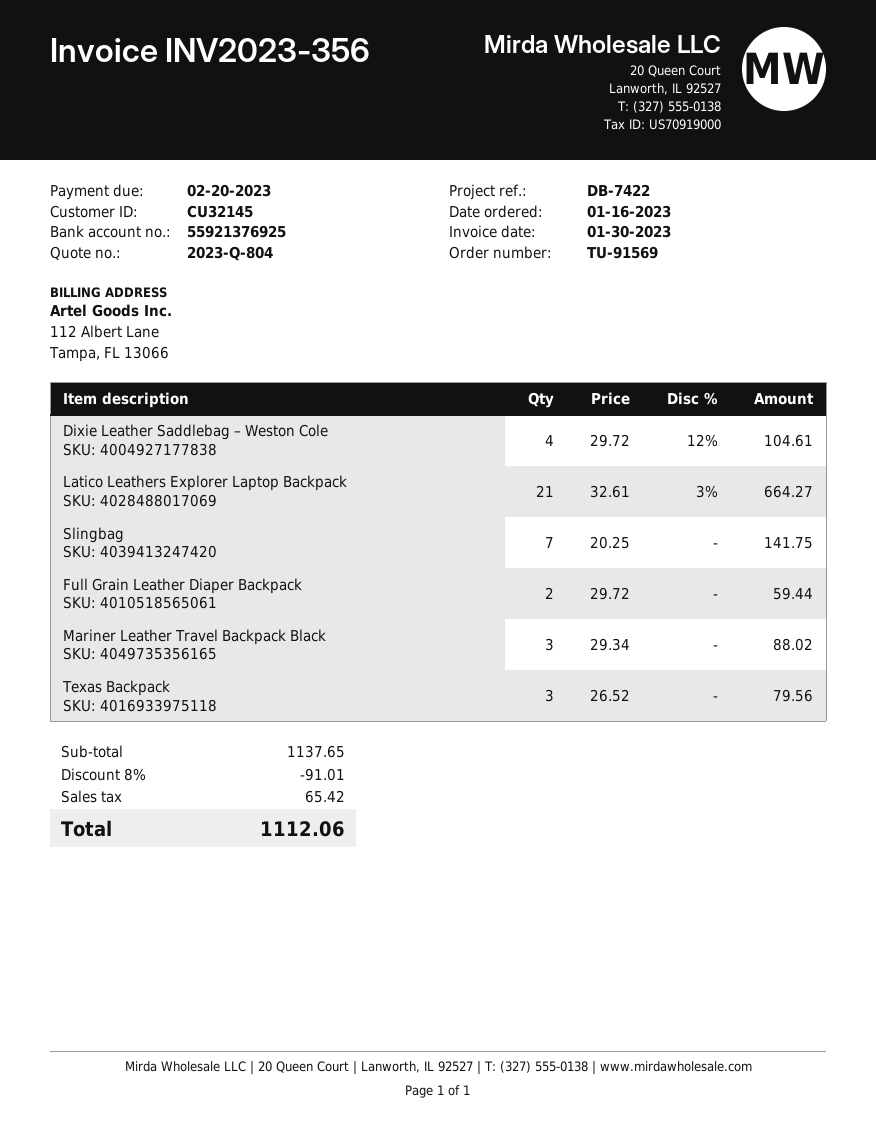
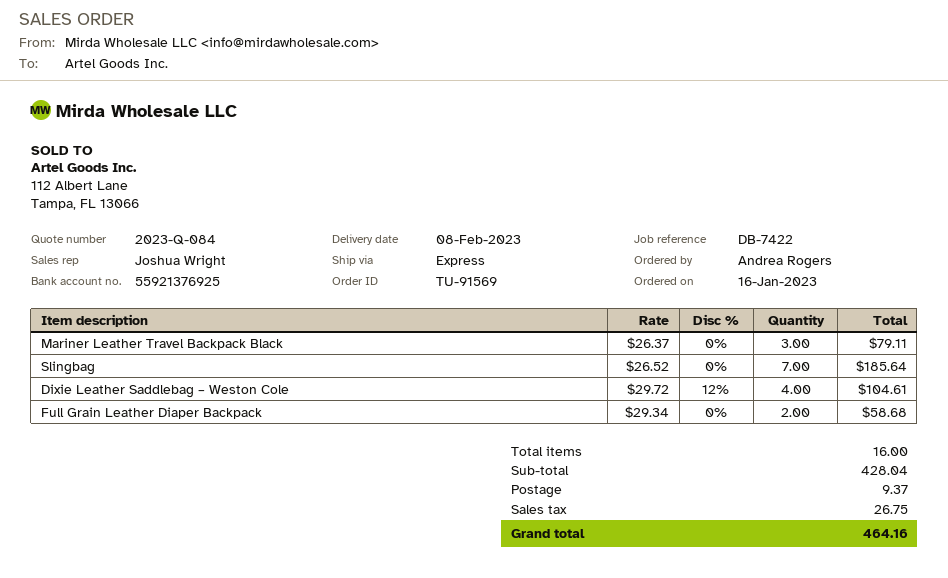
quote number: 2023-Q-804 -> 2023-Q-084
Latico Leathers Explorer Laptop Backpack: 21 x 32.61 - 3% = 664.27 -> none
Slingbag: 7 x 20.25 = 141.75 -> 7 x 26.52 = 185.64
Full Grain Leather Diaper Backpack: 2 x 29.72 = 59.44 -> 2 x 29.34 = 58.68
Mariner Leather Travel Backpack Black: 3 x 29.34 = 88.02 -> 3 x 26.37 = 79.11
Texas Backpack: 3 x 26.52 = 79.56 -> none
subtotal: 1137.65 -> 428.04
discount: 8% = 91.01 -> none
shipping: none -> 9.37
tax: 65.42 -> 26.75
total: 1112.06 -> 464.16

